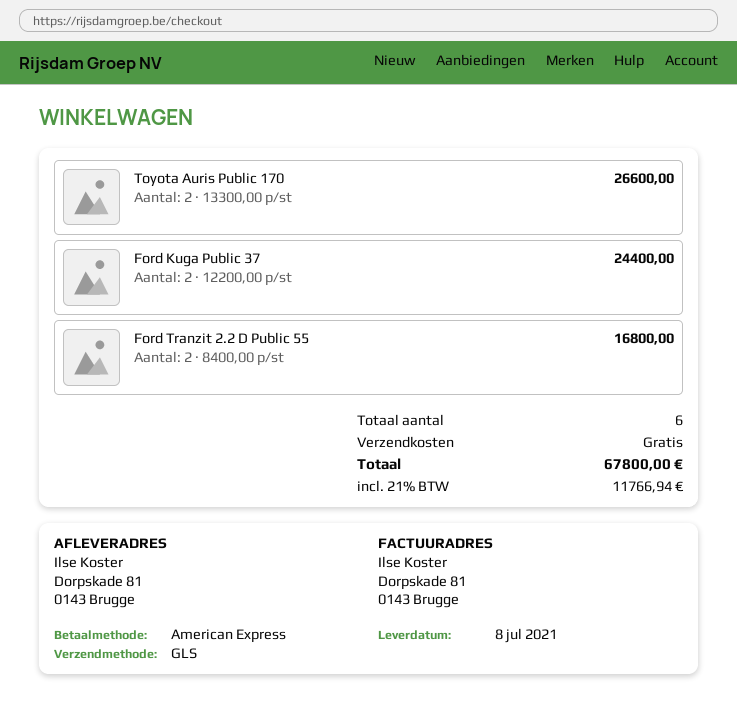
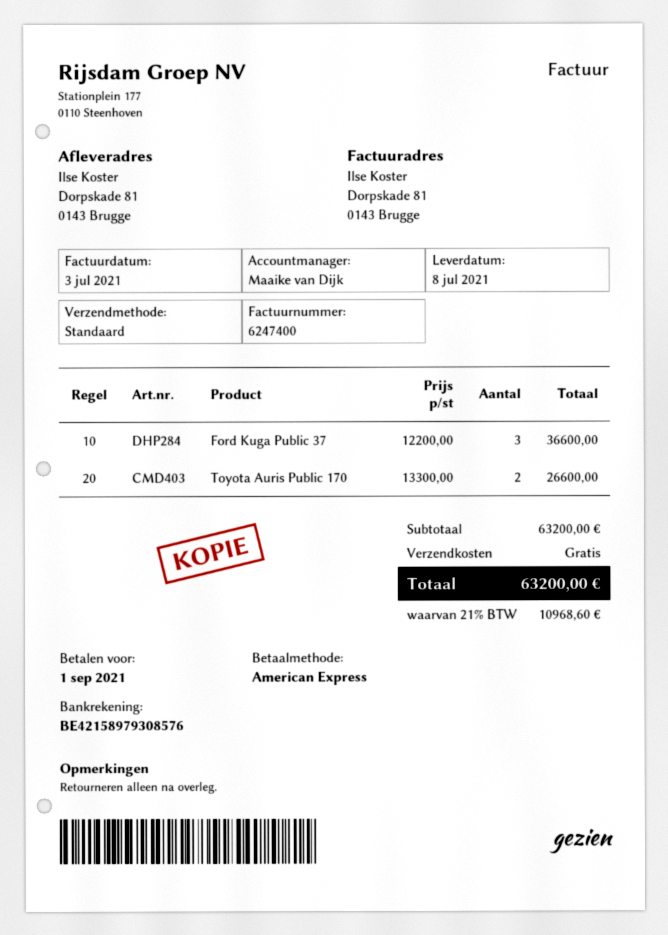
shipping method: GLS -> standard
Ford Kuga Public 37: 2 x 12200.00 = 24400.00 -> 3 x 12200.00 = 36600.00
Ford Tranzit 2.2 D Public 55: 2 x 8400.00 = 16800.00 -> none
tax: 21% = 11766.94 -> 21% = 10968.60
total: 67800.00 -> 63200.00

